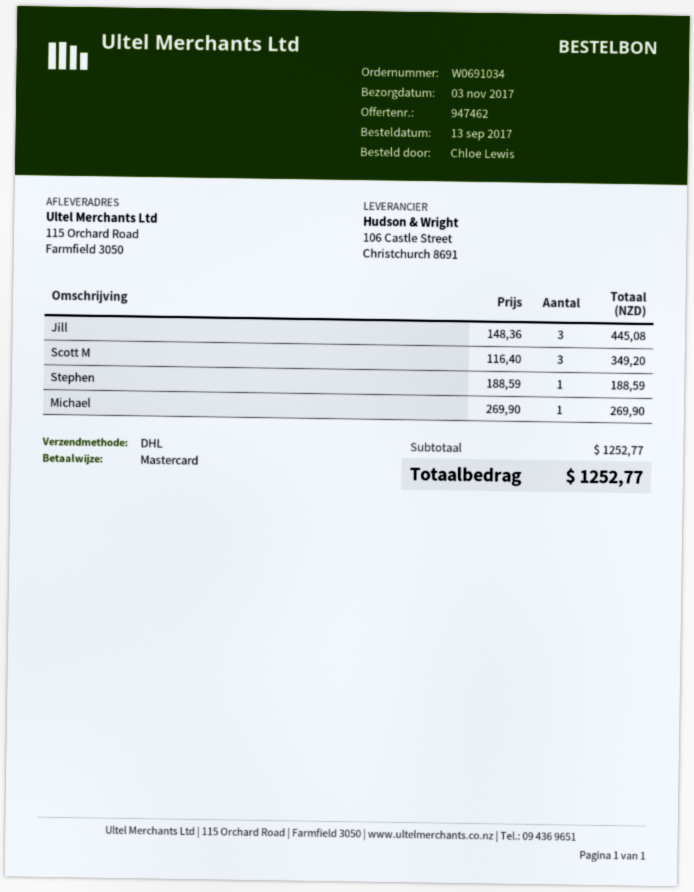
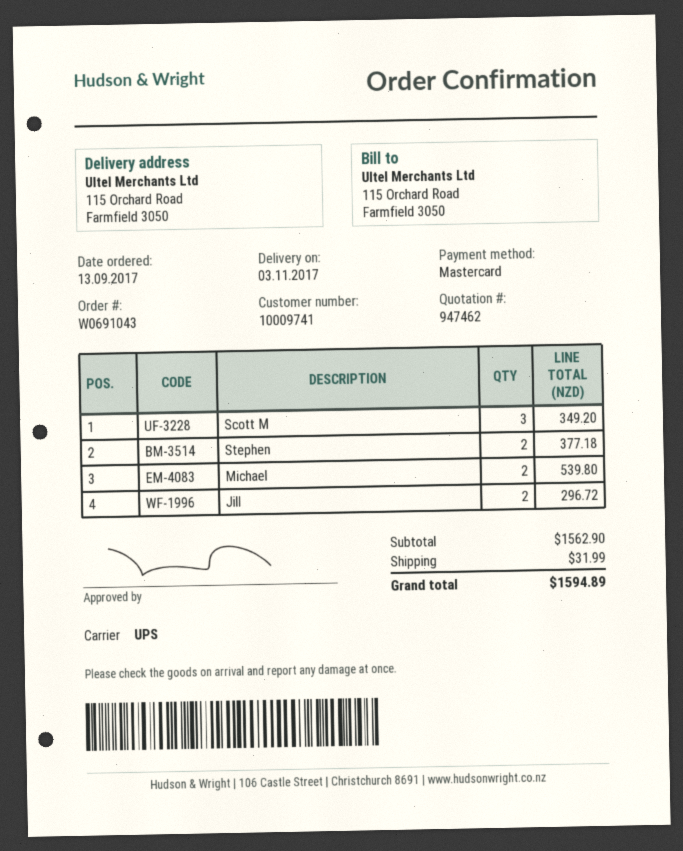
order number: W0691034 -> W0691043
shipping method: DHL -> UPS
Jill: 3 for 445.08 -> 2 for 296.72
Stephen: 1 for 188.59 -> 2 for 377.18
Michael: 1 for 269.90 -> 2 for 539.80
subtotal: 1252.77 -> 1562.90
shipping: none -> 31.99
total: 1252.77 -> 1594.89

